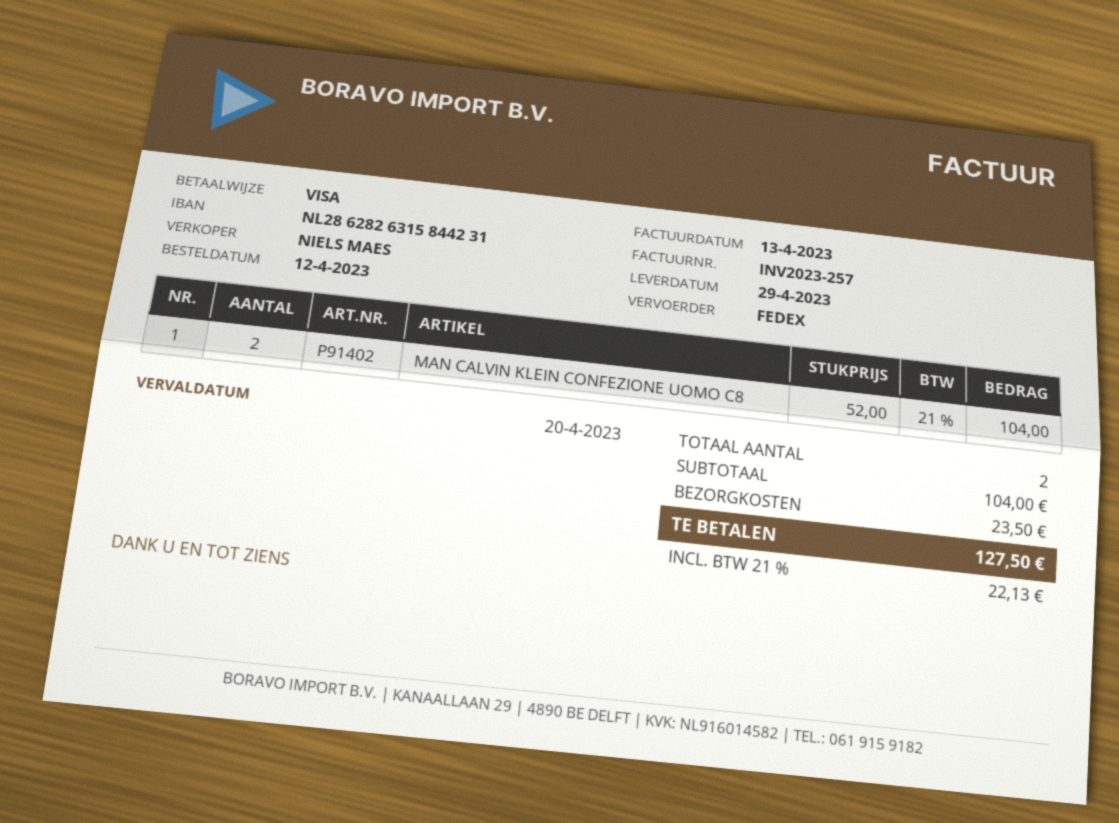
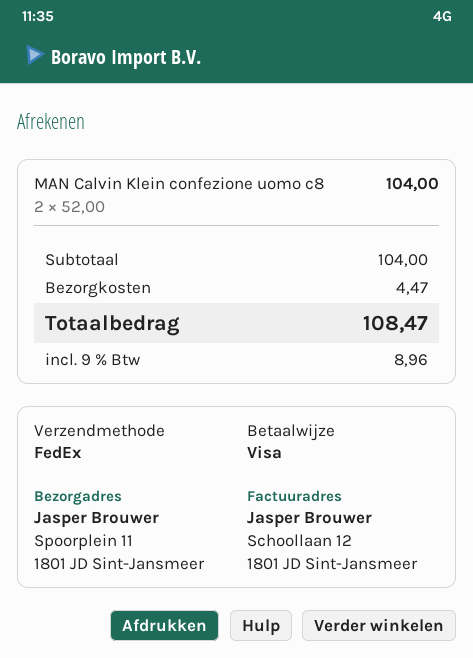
shipping: 23.50 -> 4.47
tax: 21% = 22.13 -> 9% = 8.96
total: 127.50 -> 108.47

